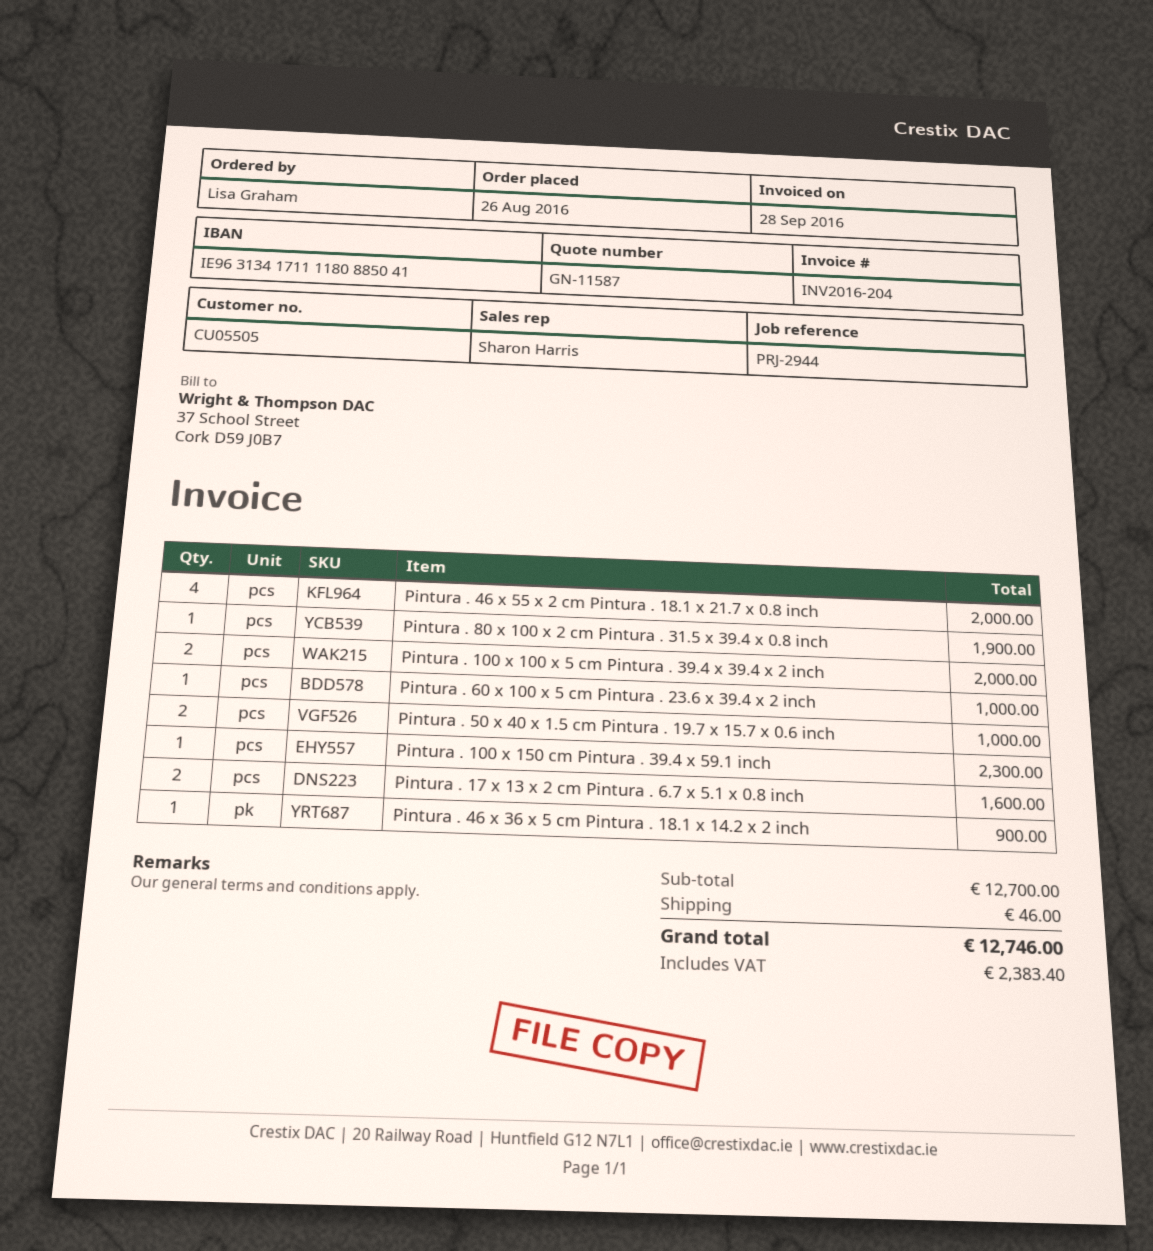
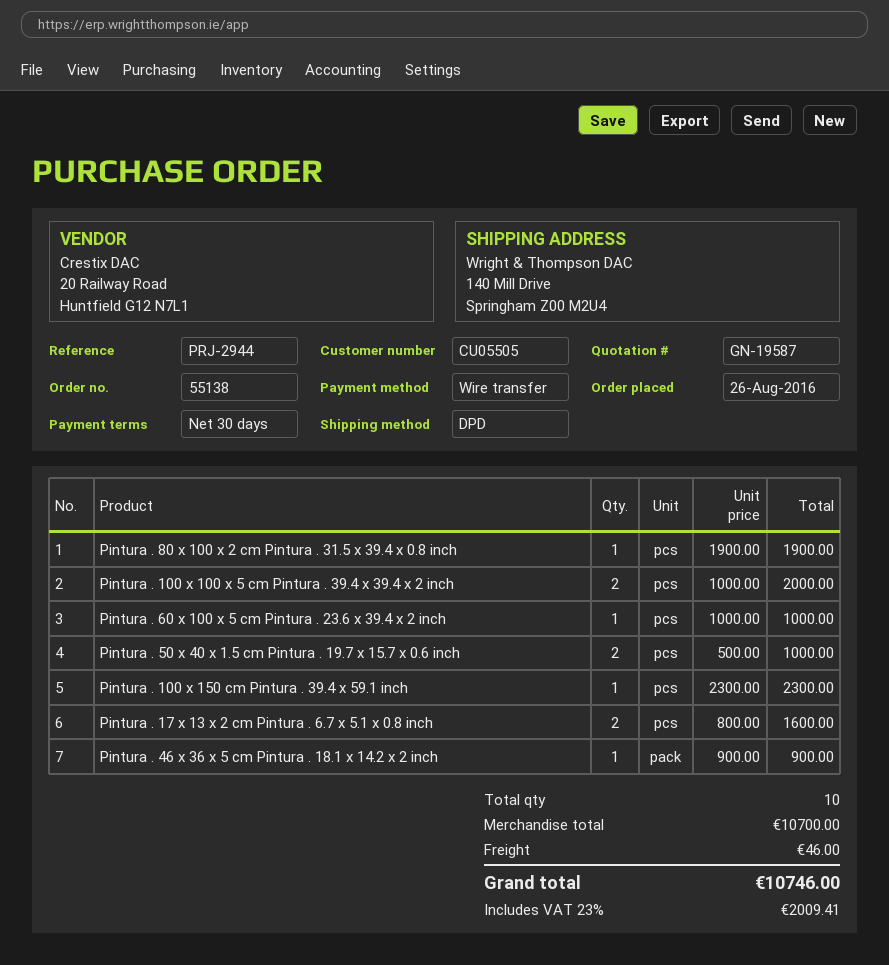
quote number: GN-11587 -> GN-19587
Pintura . 46 x 55 x 2 cm Pintura . 18.1 x 21.7 x 0.8 inch: 4 for 2000.00 -> none
subtotal: 12700.00 -> 10700.00
tax: 2383.40 -> 2009.41
total: 12746.00 -> 10746.00

